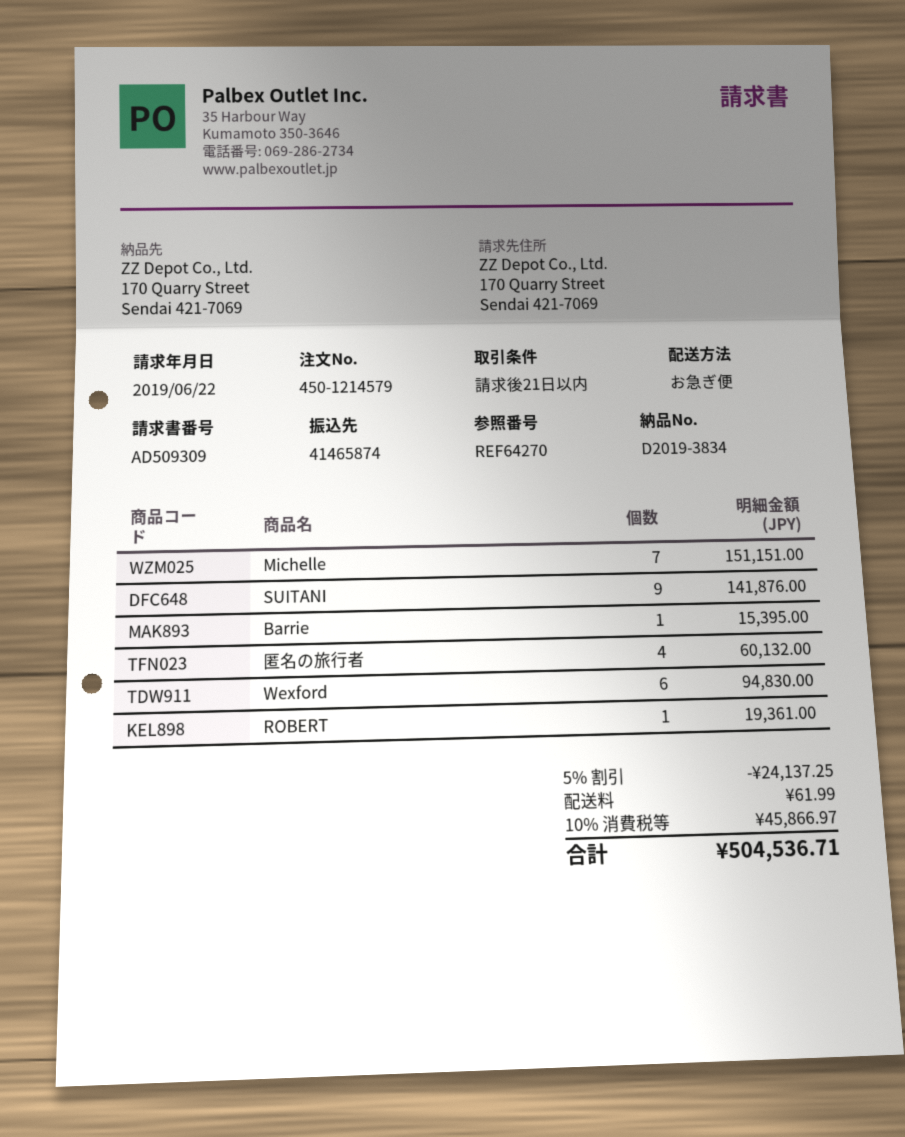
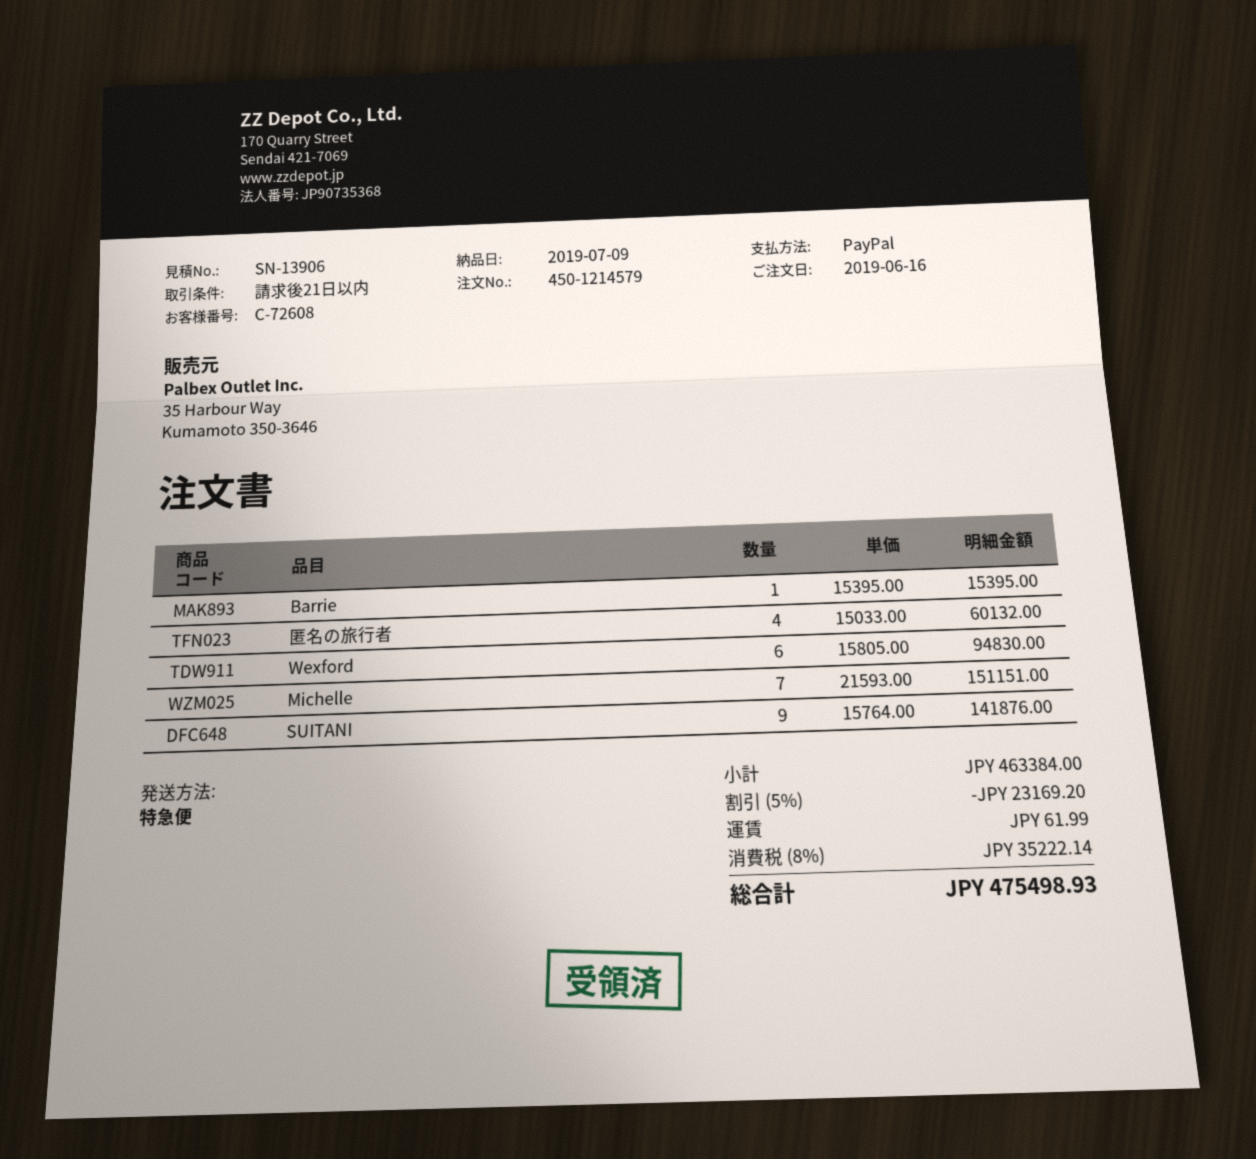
ROBERT: 1 for 19361.00 -> none
discount: 5% = 24137.25 -> 5% = 23169.20
tax: 10% = 45866.97 -> 8% = 35222.14
total: 504536.71 -> 475498.93

